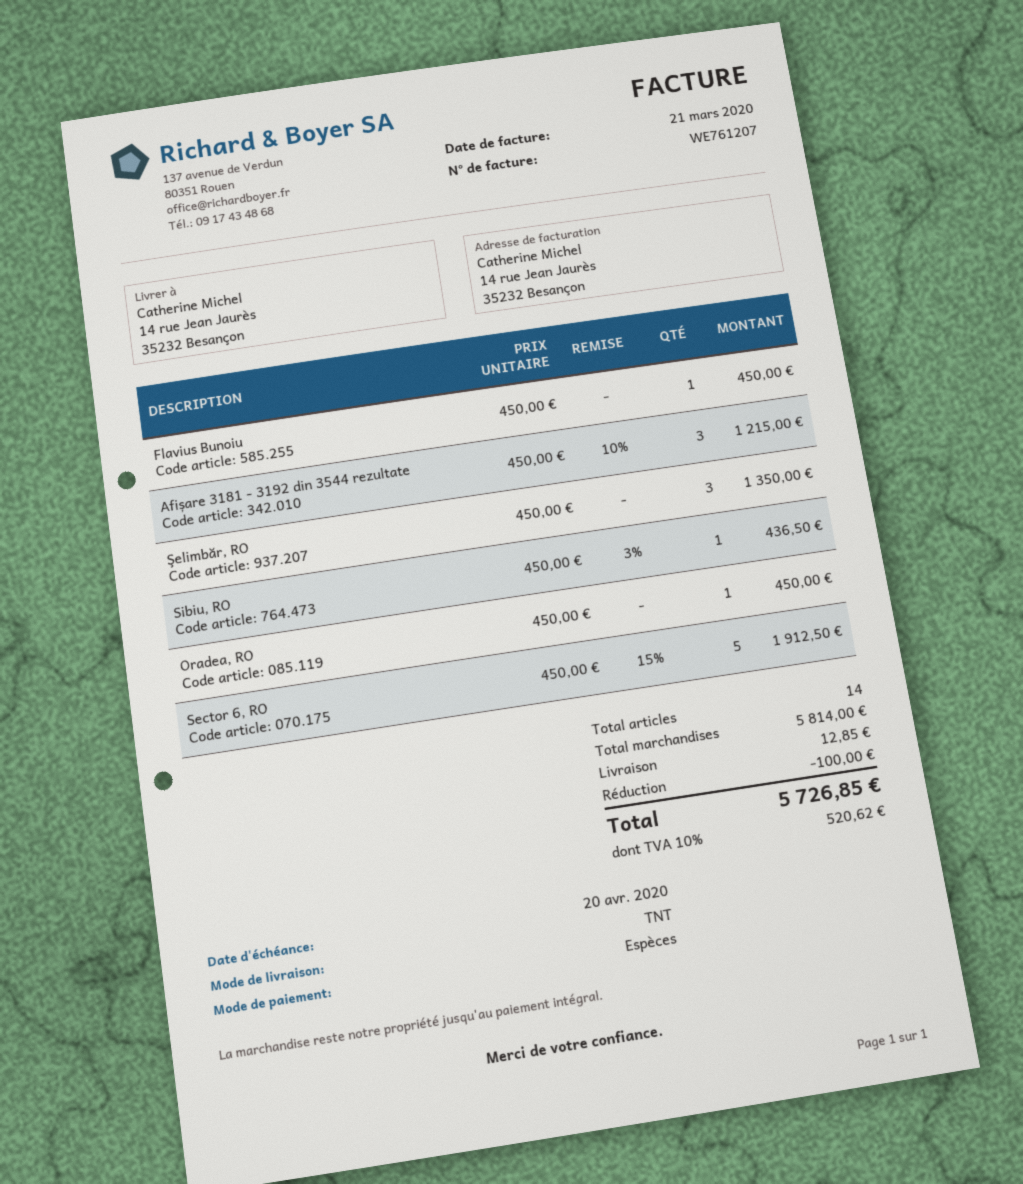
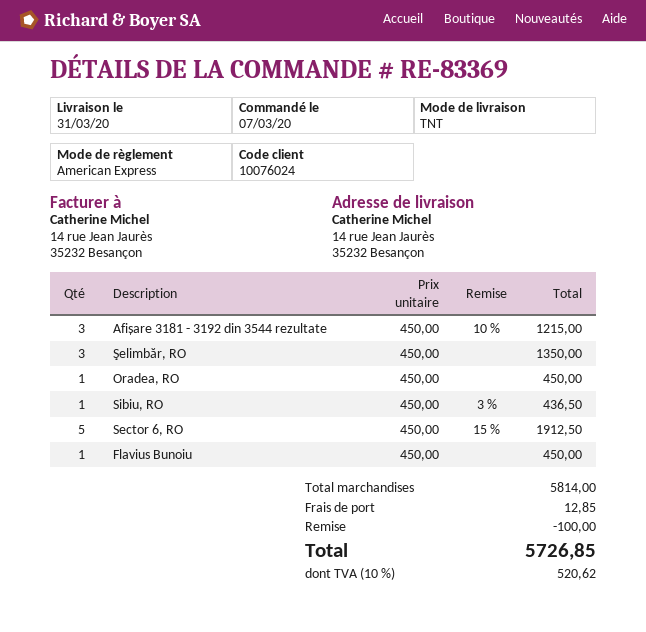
payment method: cash -> American Express

